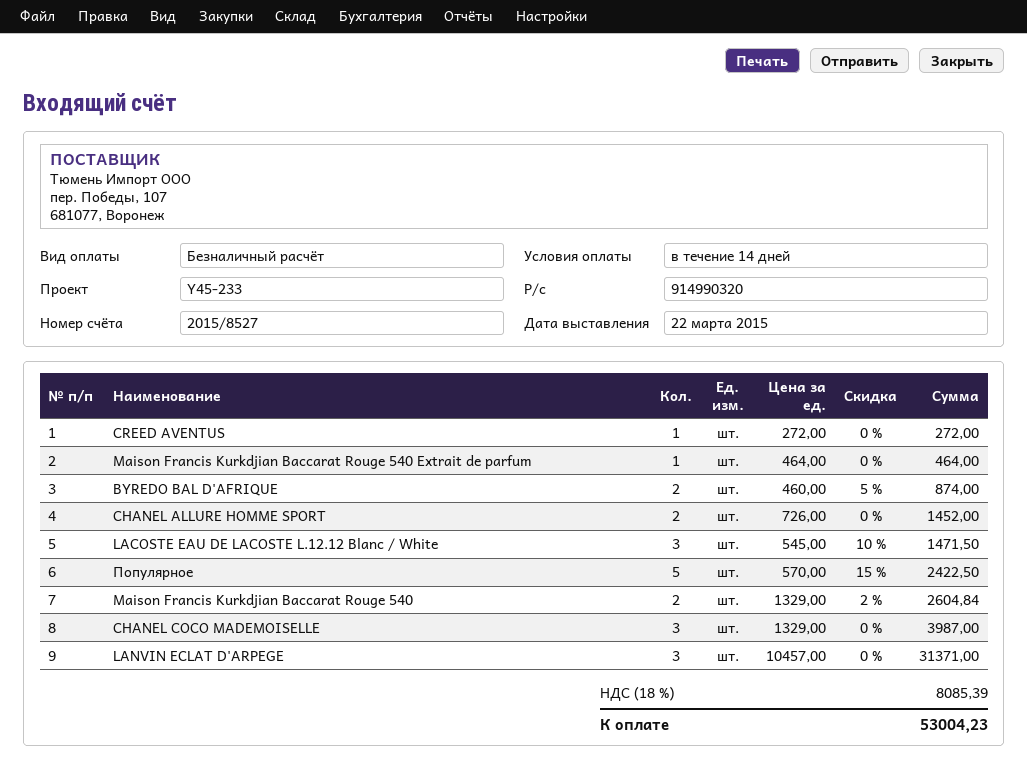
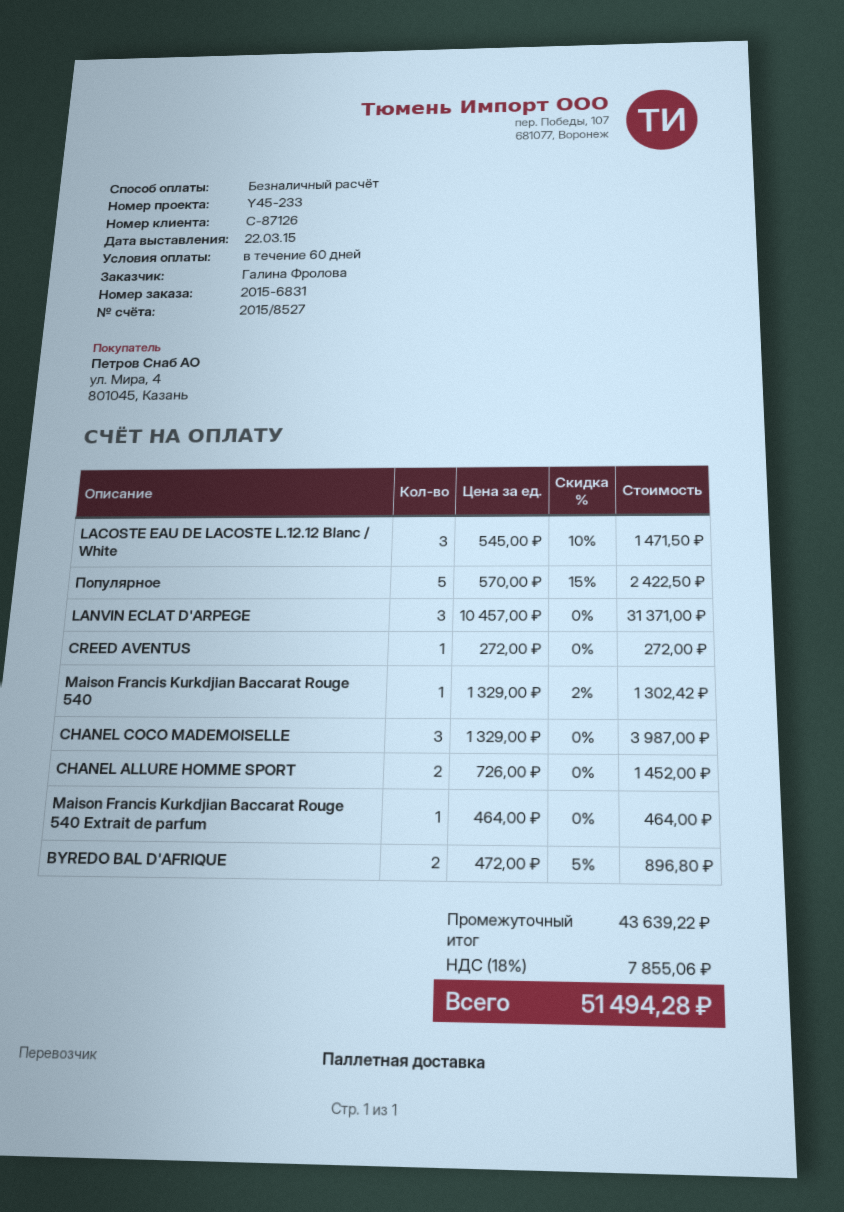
payment terms: 14 days -> 60 days
BYREDO BAL D'AFRIQUE: 2 x 460.00 - 5% = 874.00 -> 2 x 472.00 - 5% = 896.80
Maison Francis Kurkdjian Baccarat Rouge 540: 2 x 1329.00 - 2% = 2604.84 -> 1 x 1329.00 - 2% = 1302.42
tax: 18% = 8085.39 -> 18% = 7855.06
total: 53004.23 -> 51494.28

